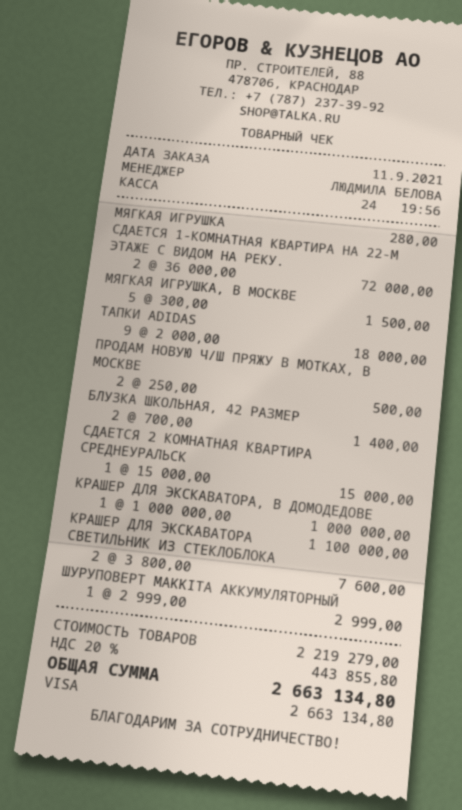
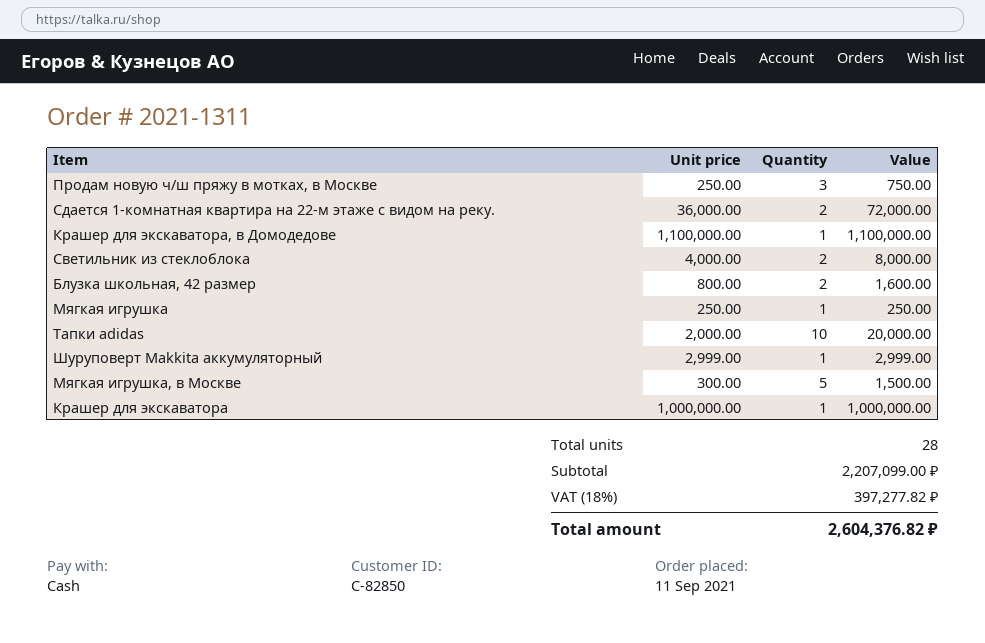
payment method: Visa -> cash
МЯГКАЯ ИГРУШКА: 1 x 280.00 = 280.00 -> 1 x 250.00 = 250.00
ТАПКИ ADIDAS: 9 x 2000.00 = 18000.00 -> 10 x 2000.00 = 20000.00
ПРОДАМ НОВУЮ Ч/Ш ПРЯЖУ В МОТКАХ, В МОСКВЕ: 2 x 250.00 = 500.00 -> 3 x 250.00 = 750.00
БЛУЗКА ШКОЛЬНАЯ, 42 РАЗМЕР: 2 x 700.00 = 1400.00 -> 2 x 800.00 = 1600.00
СДАЕТСЯ 2 КОМНАТНАЯ КВАРТИРА СРЕДНЕУРАЛЬСК: 1 x 15000.00 = 15000.00 -> none
КРАШЕР ДЛЯ ЭКСКАВАТОРА, В ДОМОДЕДОВЕ: 1 x 1000000.00 = 1000000.00 -> 1 x 1100000.00 = 1100000.00
КРАШЕР ДЛЯ ЭКСКАВАТОРА: 1 x 1100000.00 = 1100000.00 -> 1 x 1000000.00 = 1000000.00
СВЕТИЛЬНИК ИЗ СТЕКЛОБЛОКА: 2 x 3800.00 = 7600.00 -> 2 x 4000.00 = 8000.00
subtotal: 2219279.00 -> 2207099.00
tax: 20% = 443855.80 -> 18% = 397277.82
total: 2663134.80 -> 2604376.82

